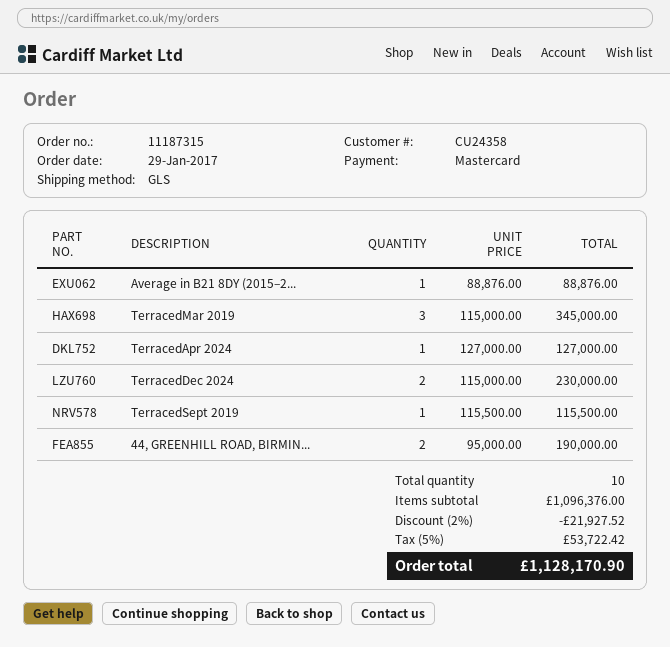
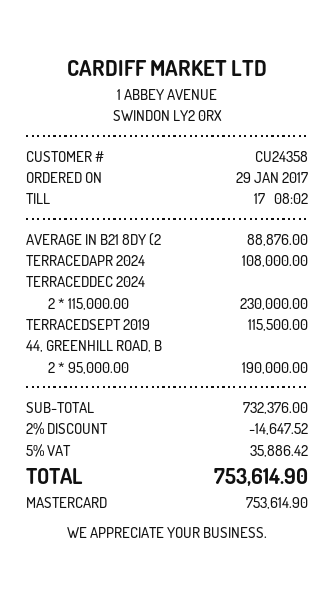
TerracedMar 2019: 3 x 115000.00 = 345000.00 -> none
TerracedApr 2024: 1 x 127000.00 = 127000.00 -> 1 x 108000.00 = 108000.00
subtotal: 1096376.00 -> 732376.00
discount: 2% = 21927.52 -> 2% = 14647.52
tax: 5% = 53722.42 -> 5% = 35886.42
total: 1128170.90 -> 753614.90

